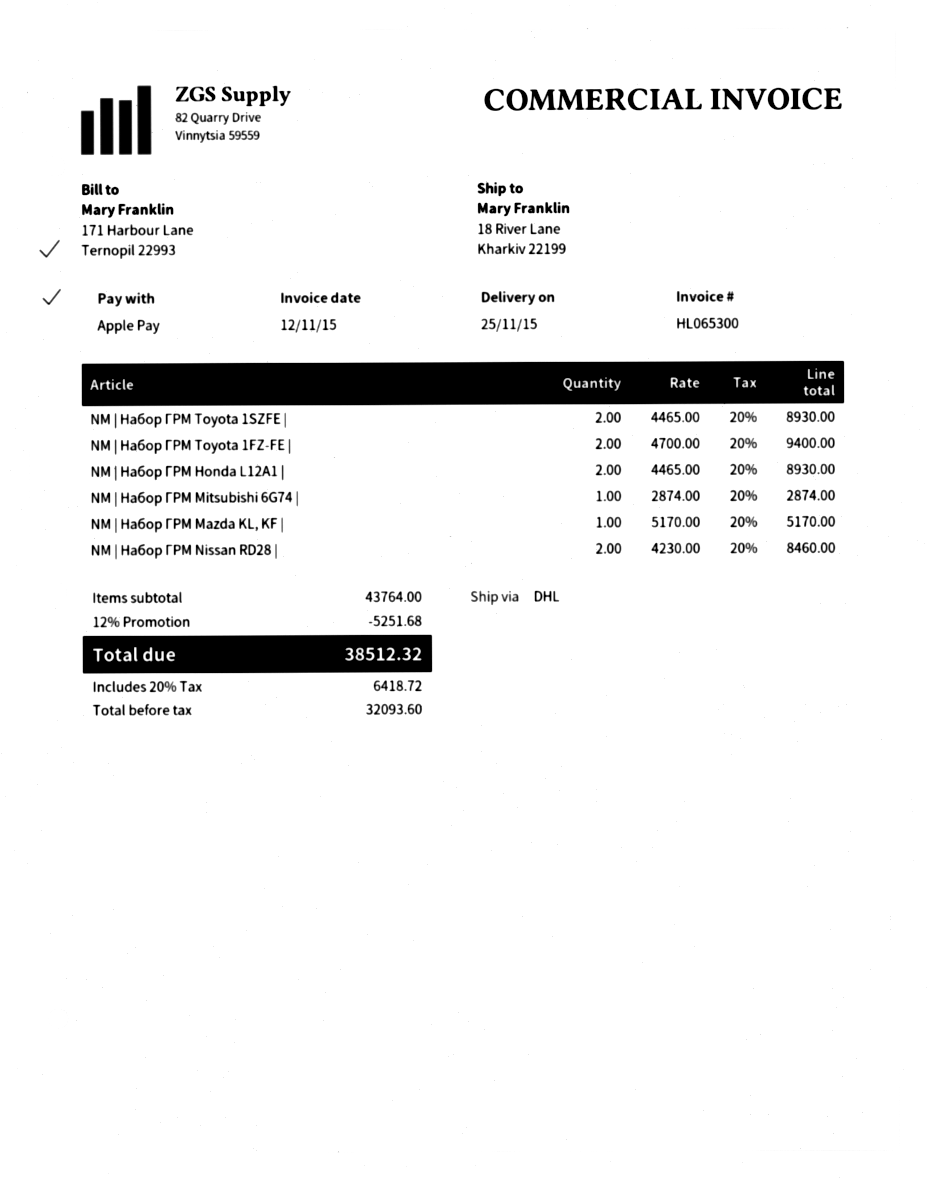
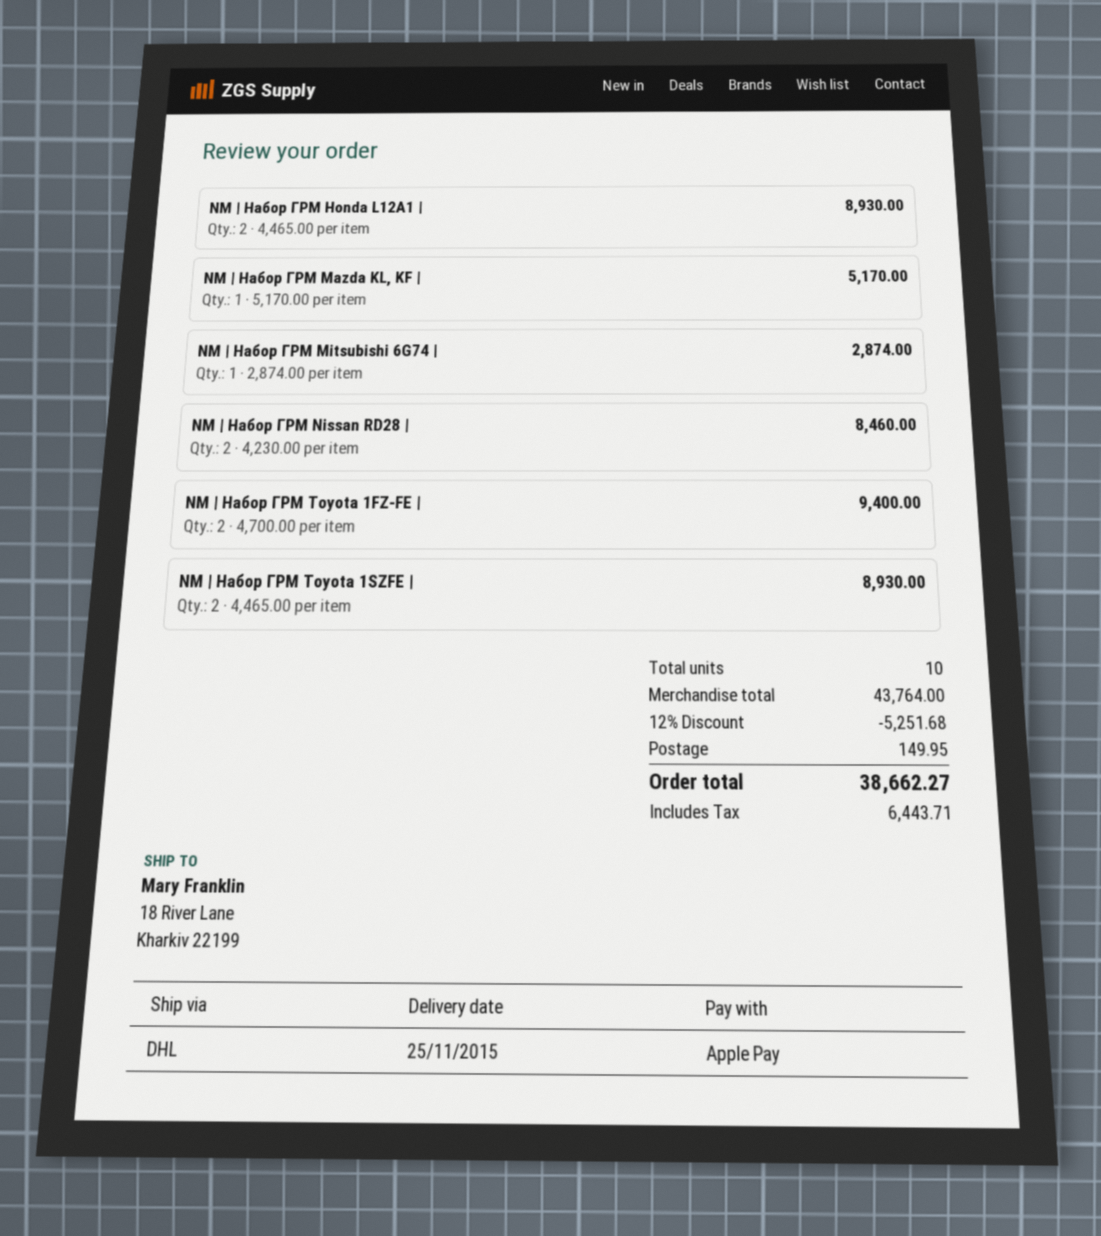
shipping: none -> 149.95
tax: 6418.72 -> 6443.71
total: 38512.32 -> 38662.27

